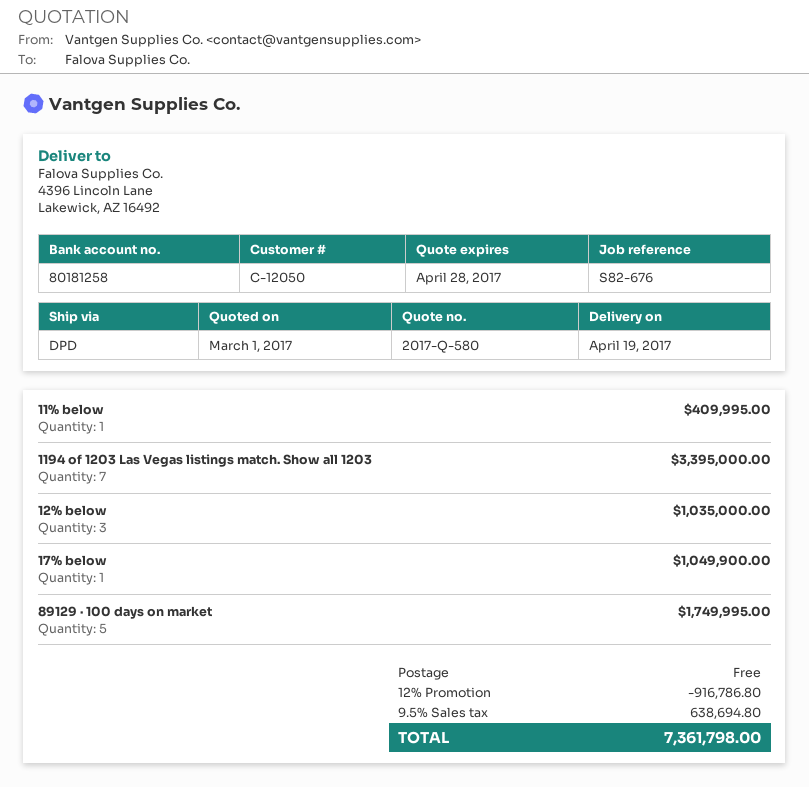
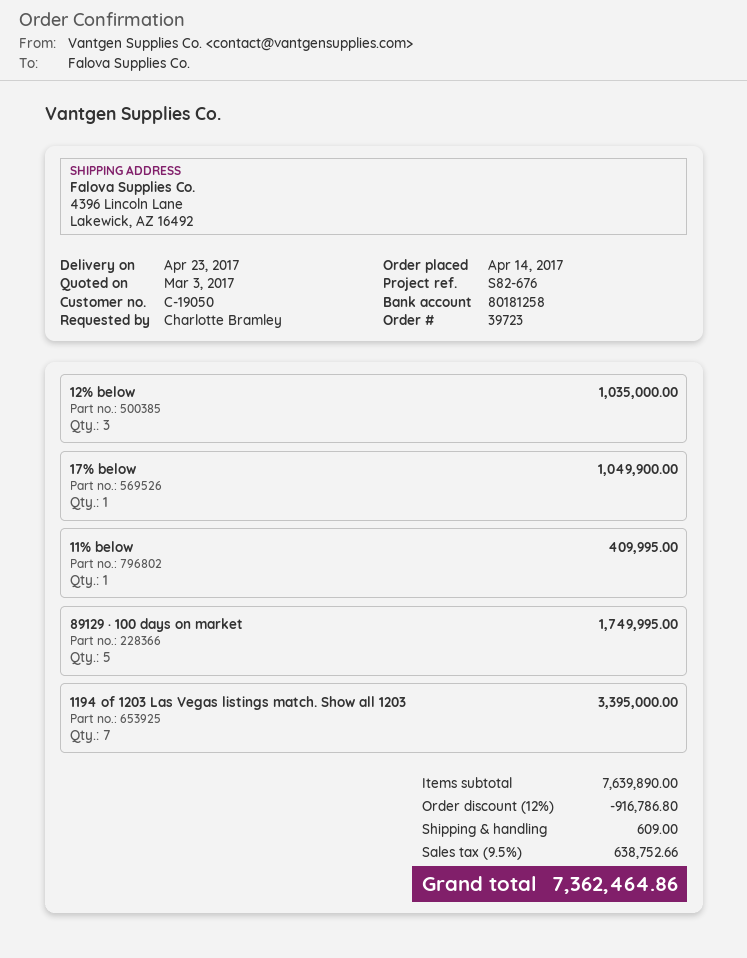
quote date: 2017-03-01 -> 2017-03-03
delivery date: 2017-04-19 -> 2017-04-23
customer number: C-12050 -> C-19050
shipping: 0.00 -> 609.00
tax: 9.5% = 638694.80 -> 9.5% = 638752.66
total: 7361798.00 -> 7362464.86

